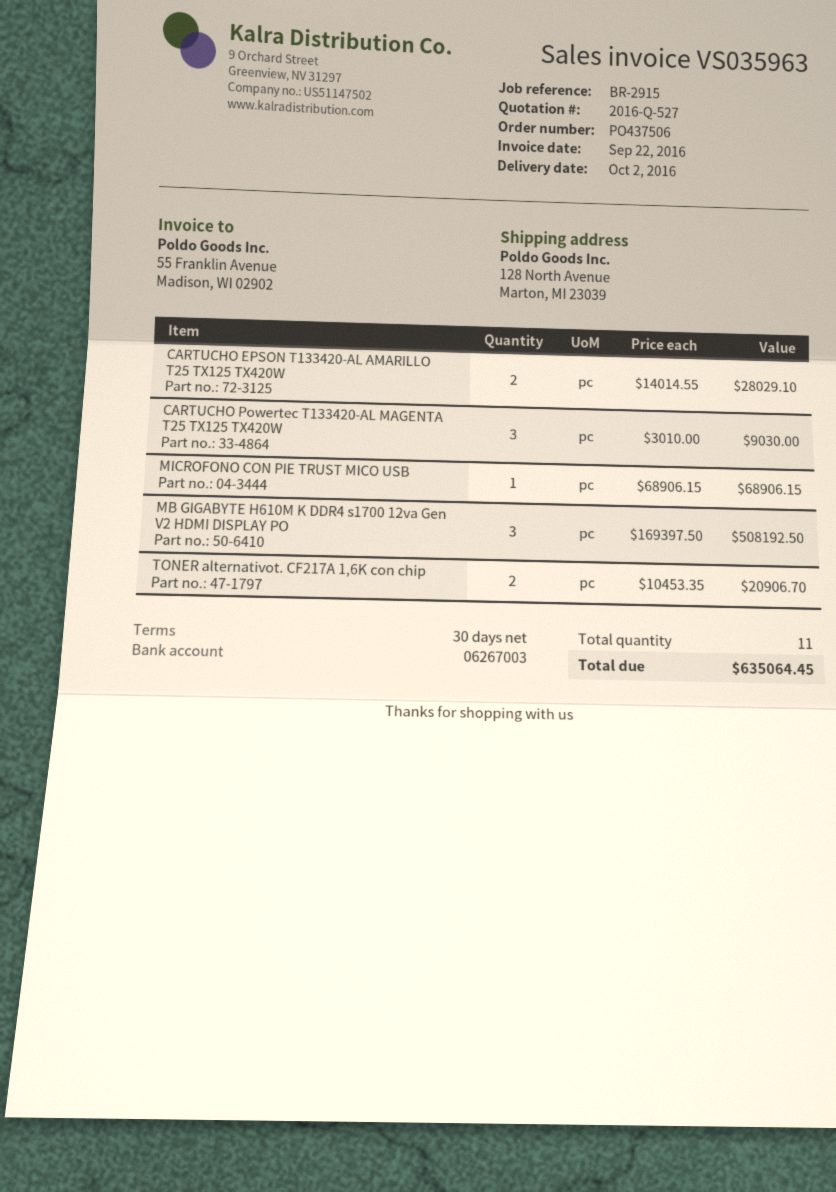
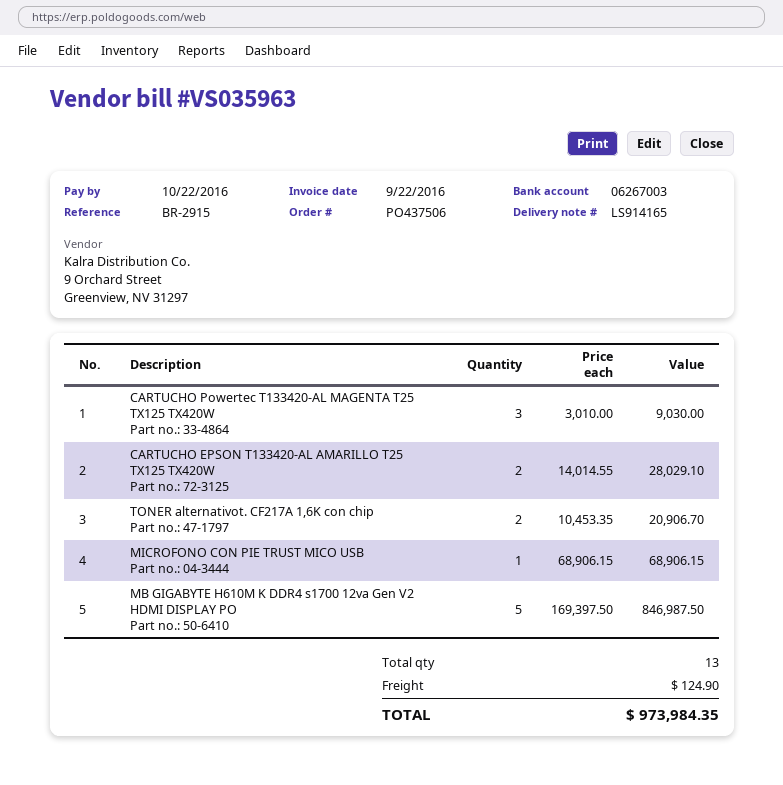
MB GIGABYTE H610M K DDR4 s1700 12va Gen V2 HDMI DISPLAY PO: 3 x 169397.50 = 508192.50 -> 5 x 169397.50 = 846987.50
total quantity: 11 -> 13
shipping: none -> 124.90
total: 635064.45 -> 973984.35

